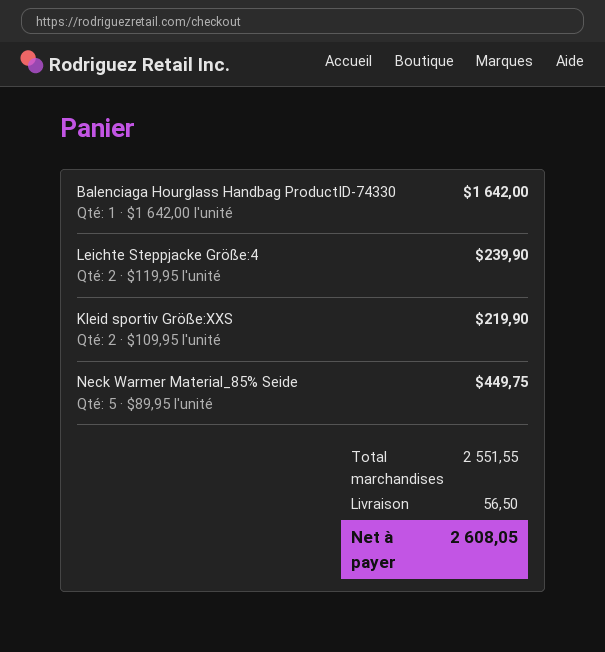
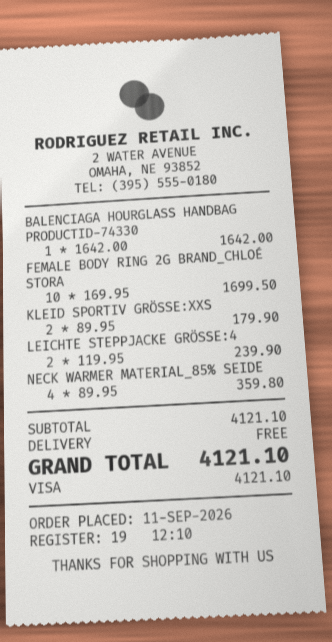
Kleid sportiv Größe:XXS: 2 x 109.95 = 219.90 -> 2 x 89.95 = 179.90
Neck Warmer Material_85% Seide: 5 x 89.95 = 449.75 -> 4 x 89.95 = 359.80
FEMALE BODY RING 2G BRAND_CHLOÉ STORA: none -> 10 x 169.95 = 1699.50
subtotal: 2551.55 -> 4121.10
shipping: 56.50 -> 0.00
total: 2608.05 -> 4121.10

